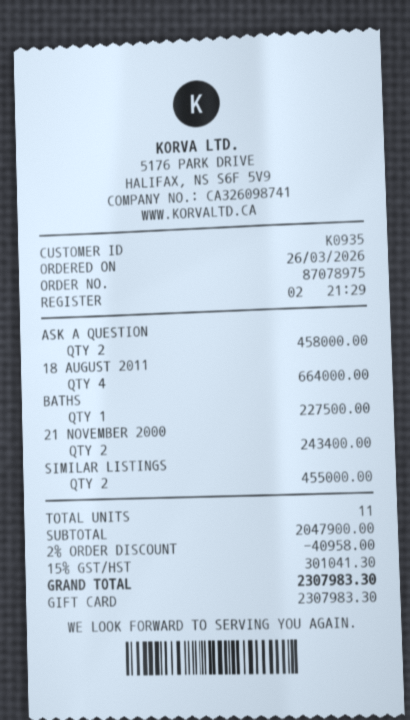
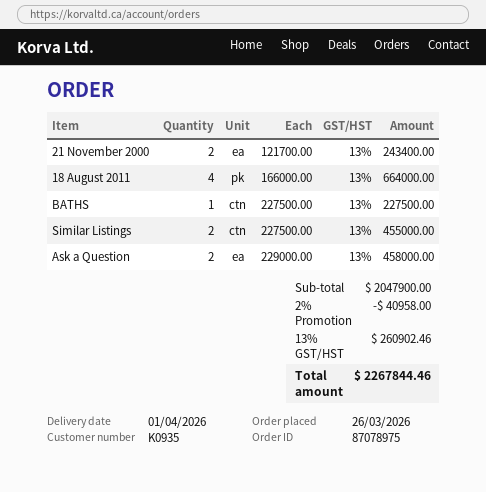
tax: 15% = 301041.30 -> 13% = 260902.46
total: 2307983.30 -> 2267844.46

